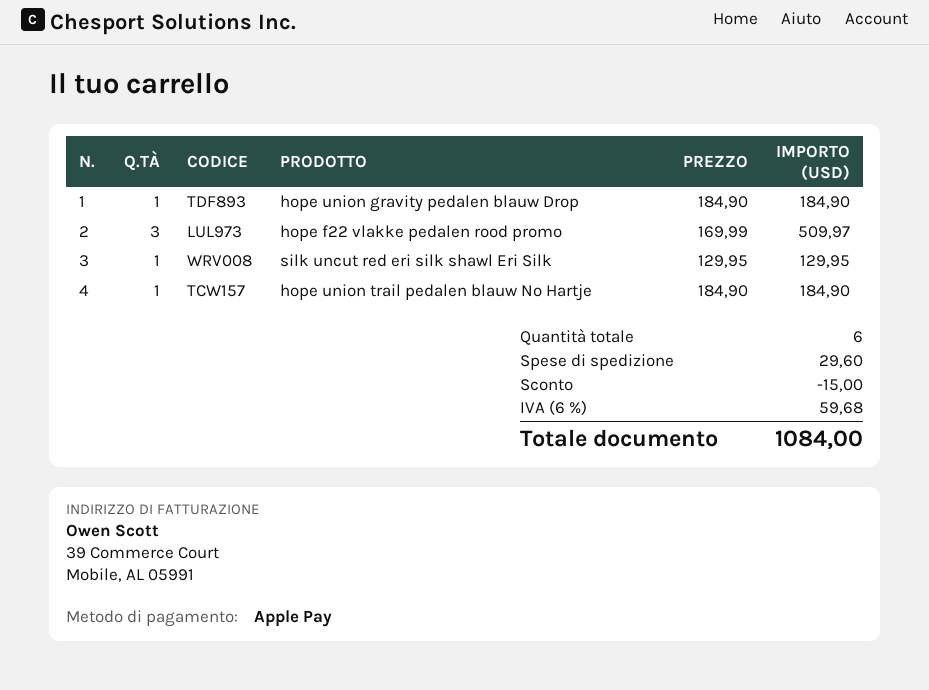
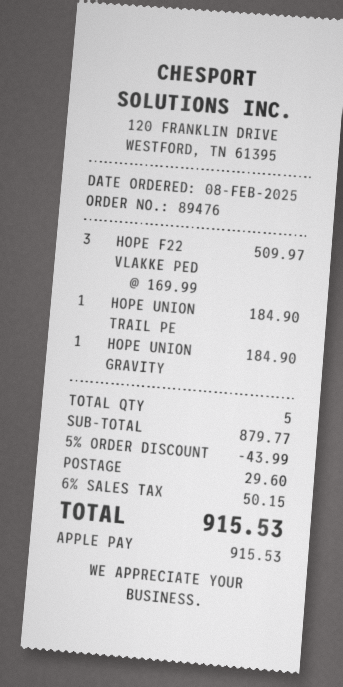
silk uncut red eri silk shawl Eri Silk: 1 x 129.95 = 129.95 -> none
total quantity: 6 -> 5
discount: 15.00 -> 43.99
tax: 6% = 59.68 -> 6% = 50.15
total: 1084.00 -> 915.53

